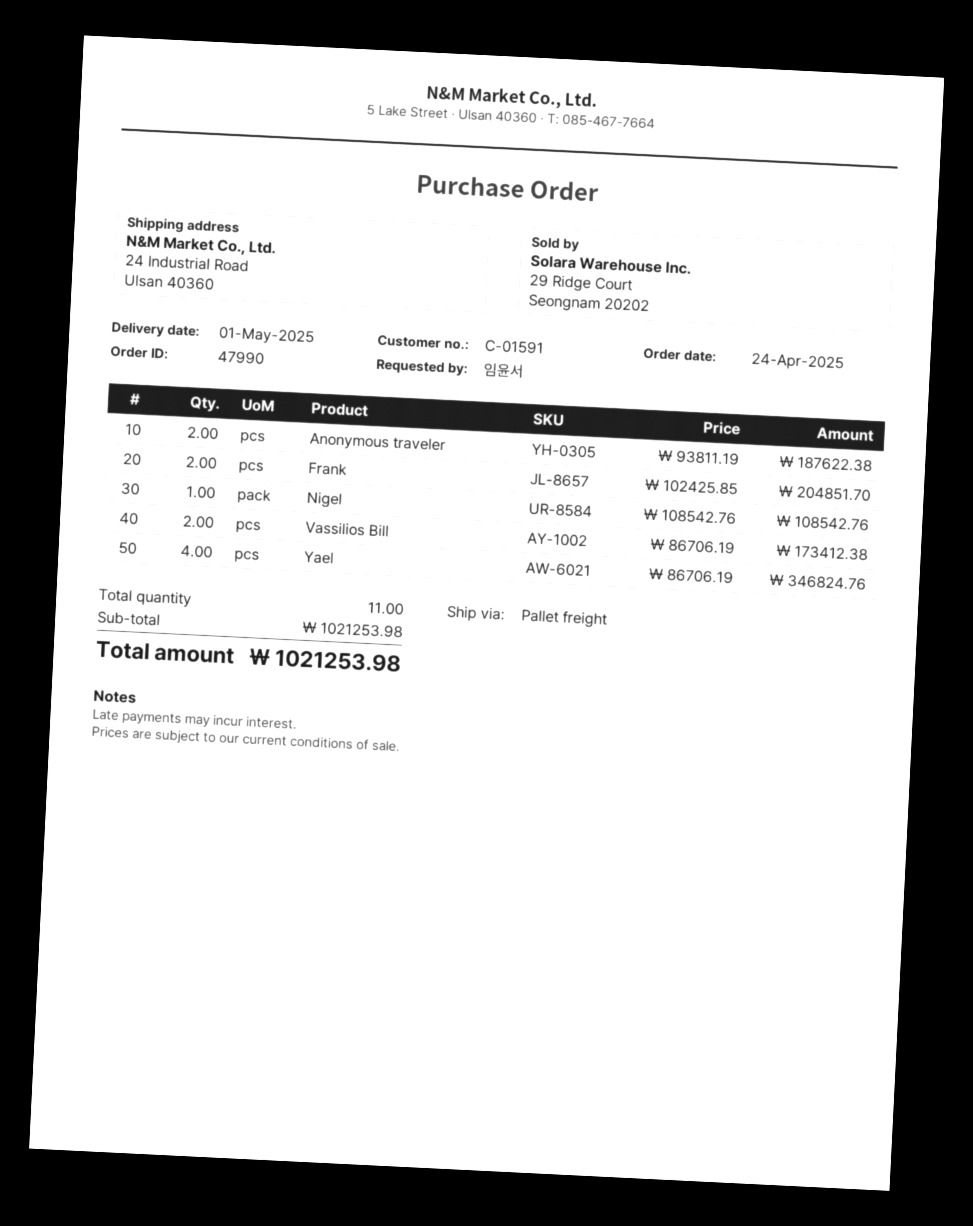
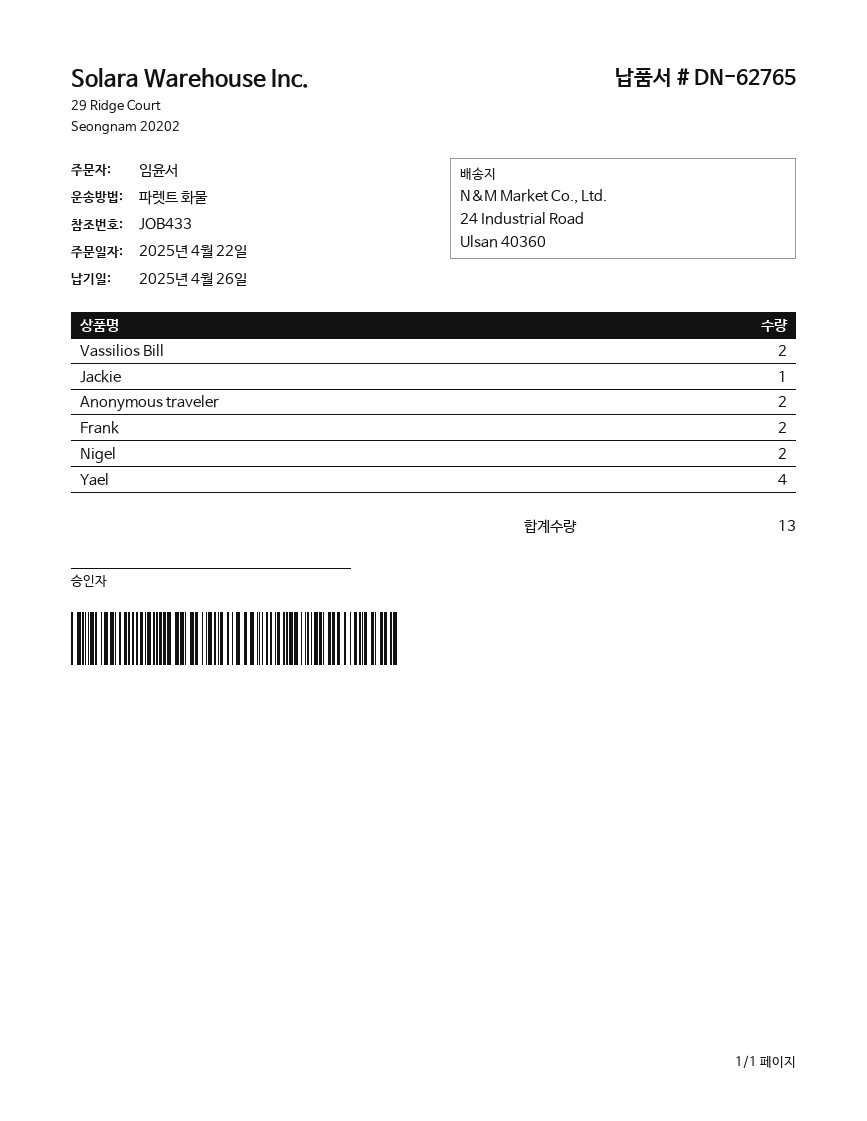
order date: 2025-04-24 -> 2025-04-22
delivery date: 2025-05-01 -> 2025-04-26
Nigel: 1 -> 2
Jackie: none -> 1
total quantity: 11 -> 13

